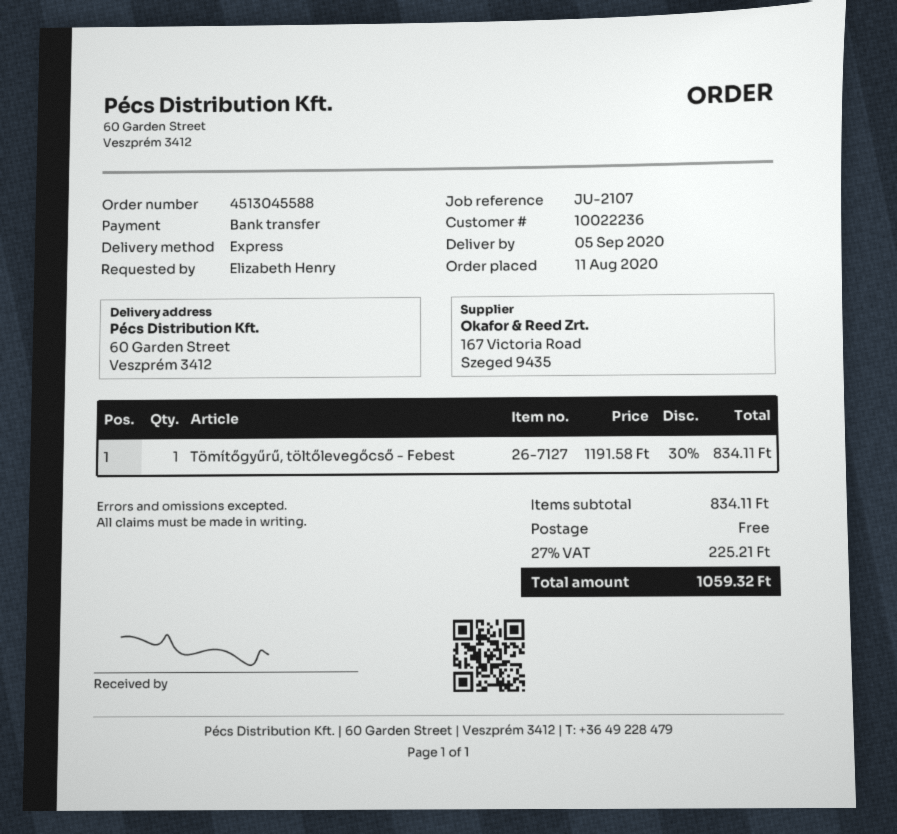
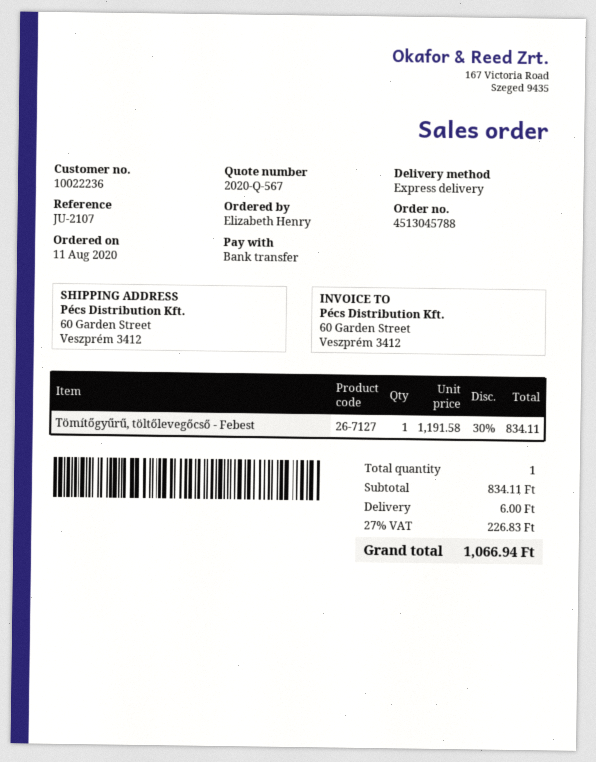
order number: 4513045588 -> 4513045788
shipping: 0.00 -> 6.00
tax: 27% = 225.21 -> 27% = 226.83
total: 1059.32 -> 1066.94

